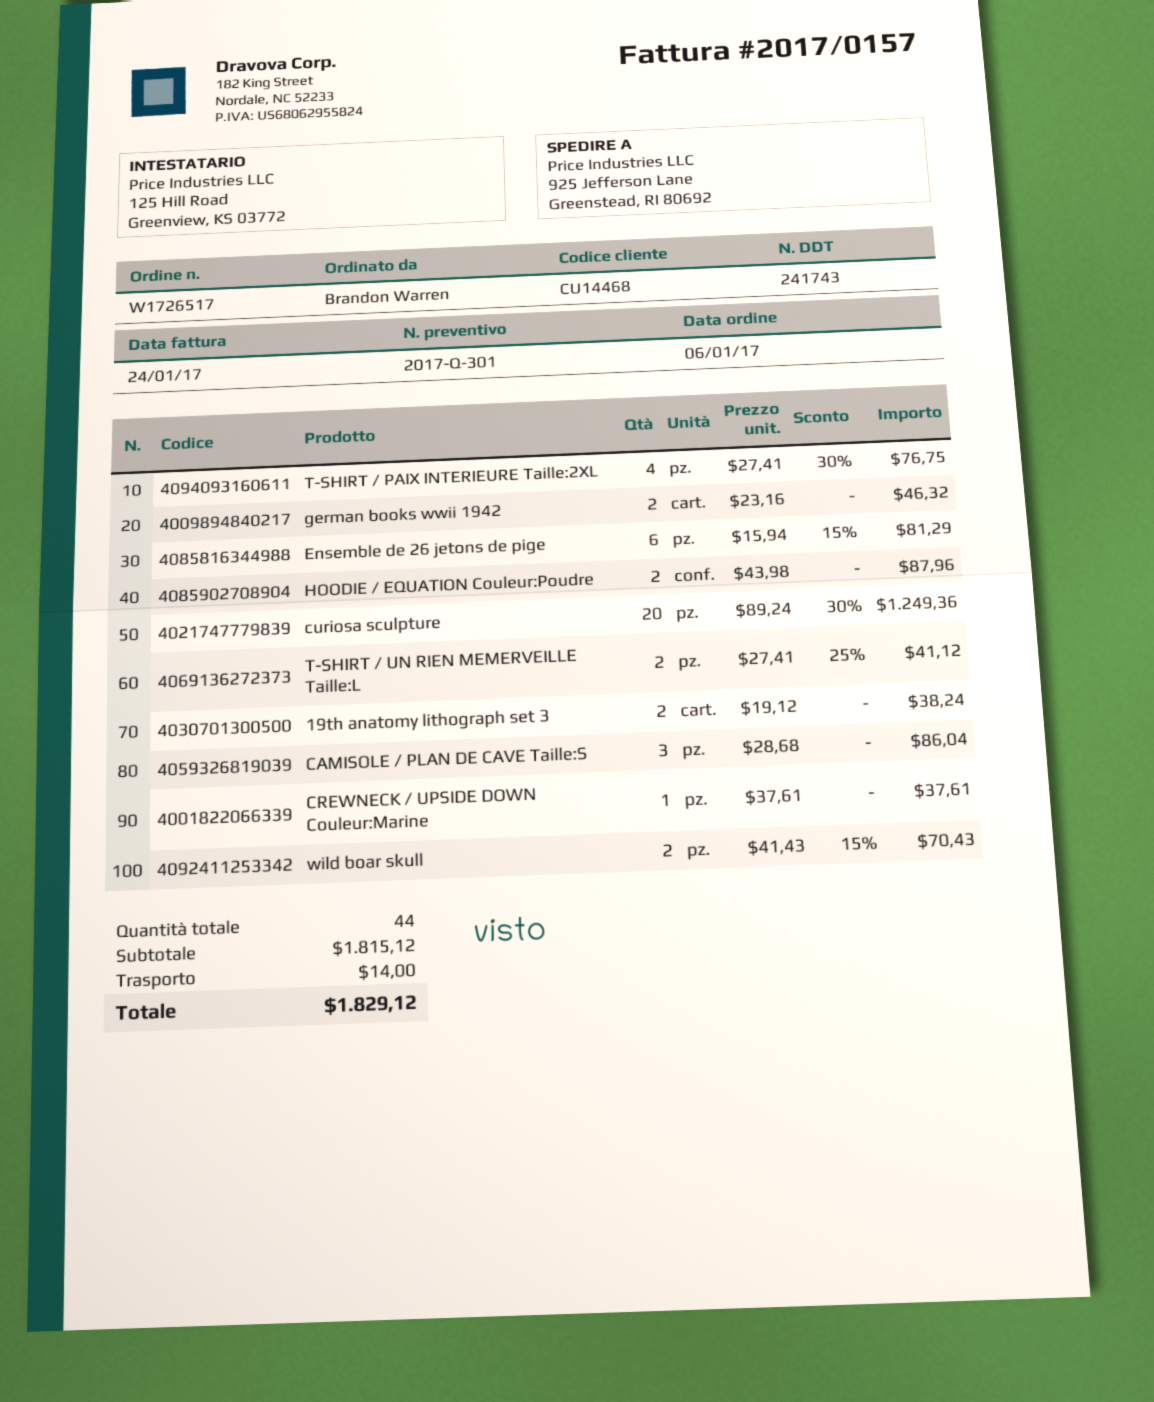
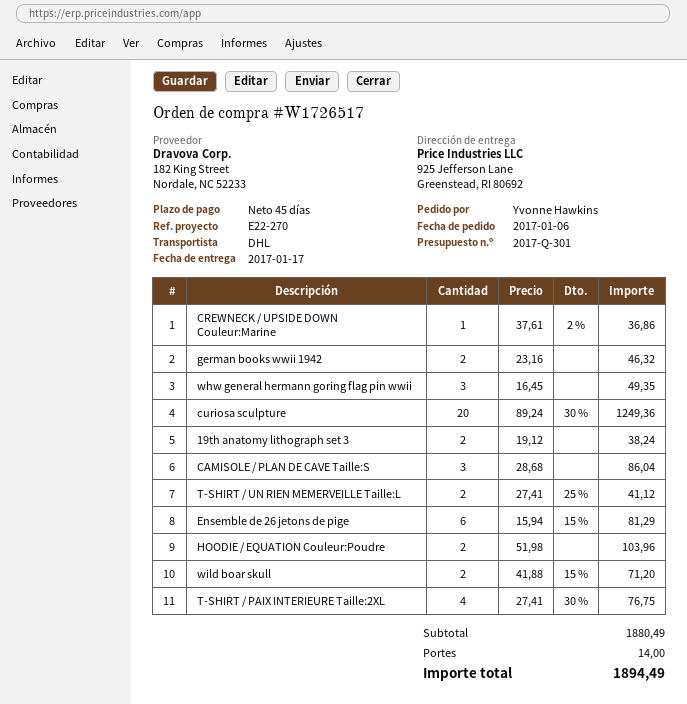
ordered by: Brandon Warren -> Yvonne Hawkins
HOODIE / EQUATION Couleur:Poudre: 2 x 43.98 = 87.96 -> 2 x 51.98 = 103.96
CREWNECK / UPSIDE DOWN Couleur:Marine: 1 x 37.61 = 37.61 -> 1 x 37.61 - 2% = 36.86
wild boar skull: 2 x 41.43 - 15% = 70.43 -> 2 x 41.88 - 15% = 71.20
whw general hermann goring flag pin wwii: none -> 3 x 16.45 = 49.35
subtotal: 1815.12 -> 1880.49
total: 1829.12 -> 1894.49

